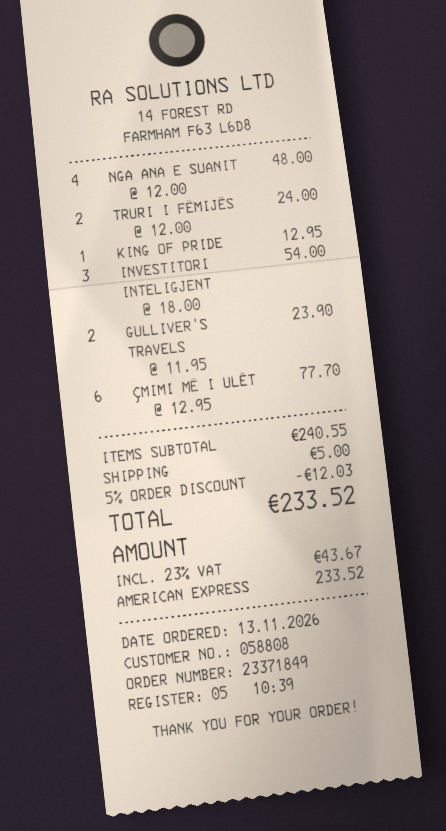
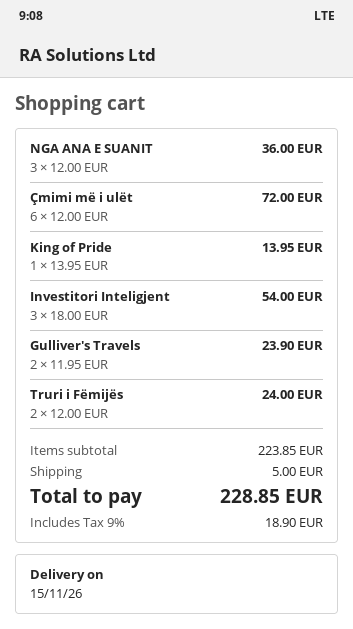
NGA ANA E SUANIT: 4 x 12.00 = 48.00 -> 3 x 12.00 = 36.00
KING OF PRIDE: 1 x 12.95 = 12.95 -> 1 x 13.95 = 13.95
ÇMIMI MË I ULËT: 6 x 12.95 = 77.70 -> 6 x 12.00 = 72.00
subtotal: 240.55 -> 223.85
discount: 5% = 12.03 -> none
tax: 23% = 43.67 -> 9% = 18.90
total: 233.52 -> 228.85

